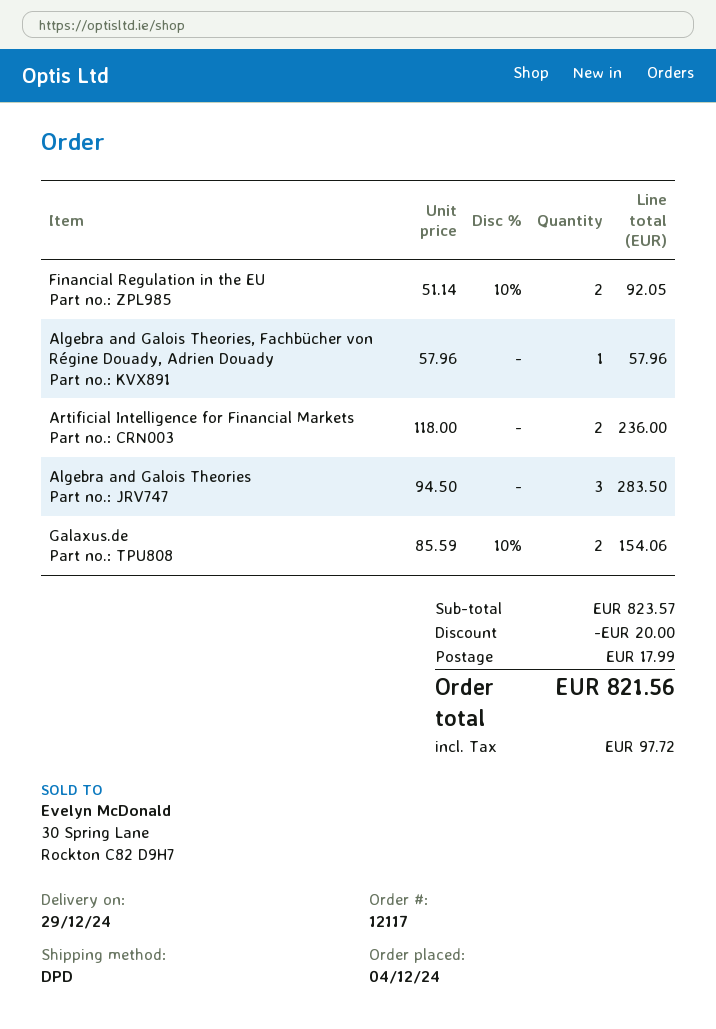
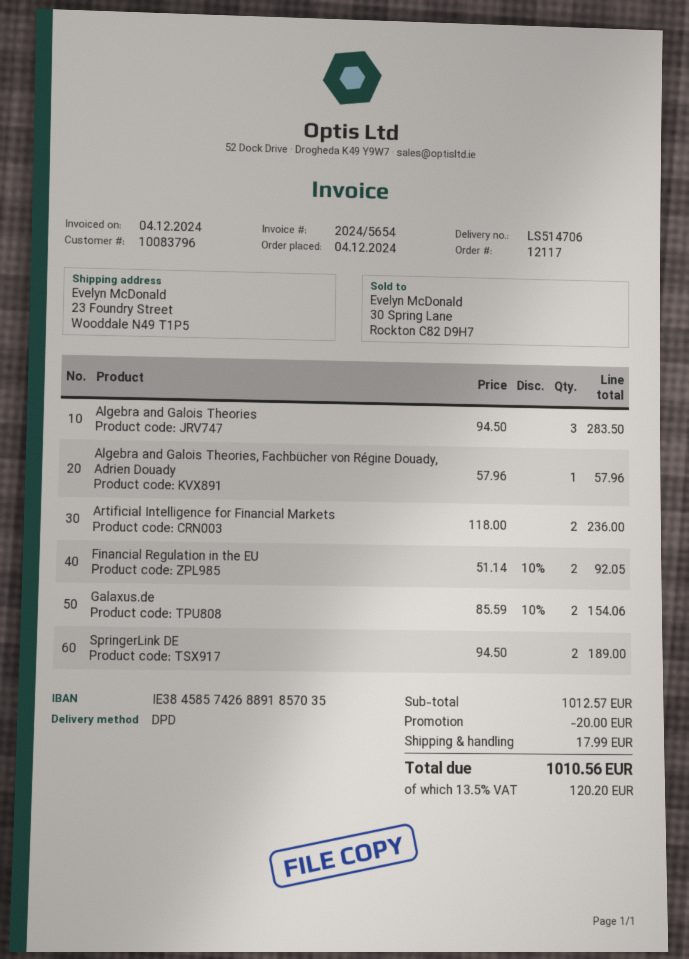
SpringerLink DE: none -> 2 x 94.50 = 189.00
subtotal: 823.57 -> 1012.57
tax: 97.72 -> 120.20
total: 821.56 -> 1010.56

